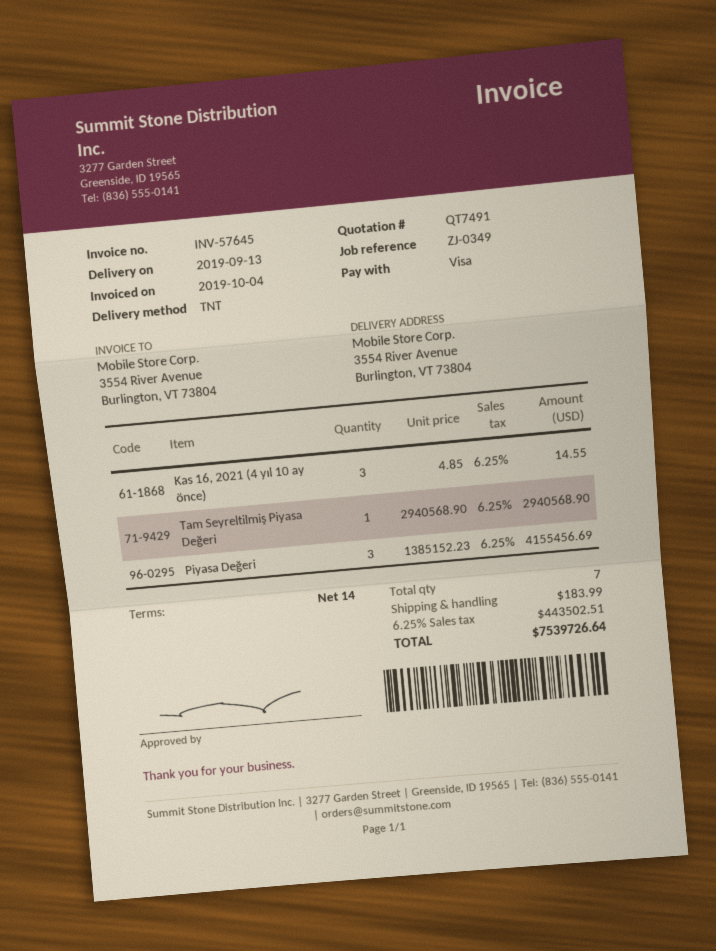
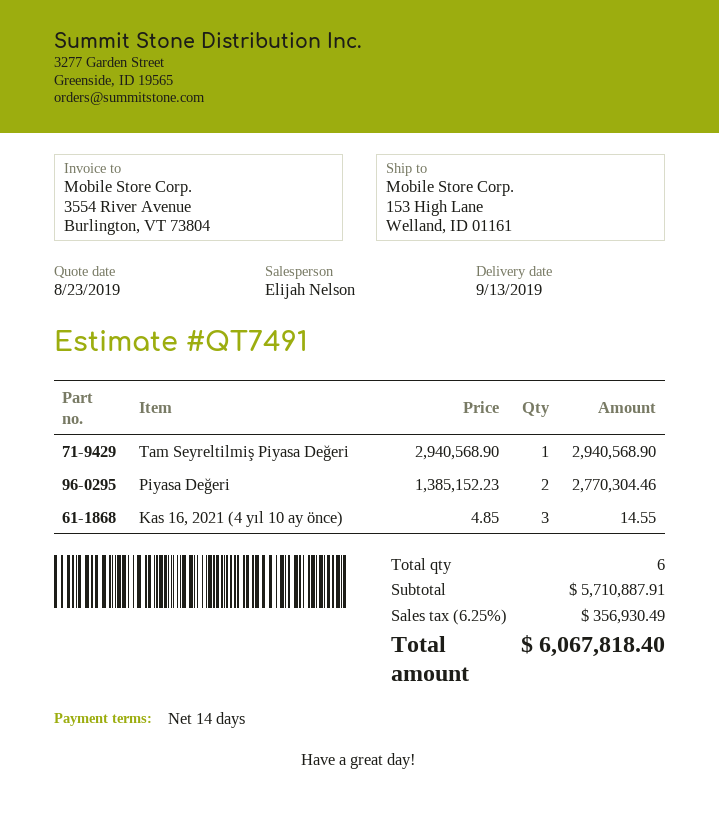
ship to: 3554 River Avenue, Burlington, VT 73804 -> 153 High Lane, Welland, ID 01161
Piyasa Değeri: 3 x 1385152.23 = 4155456.69 -> 2 x 1385152.23 = 2770304.46
total quantity: 7 -> 6
shipping: 183.99 -> none
tax: 6.25% = 443502.51 -> 6.25% = 356930.49
total: 7539726.64 -> 6067818.40

